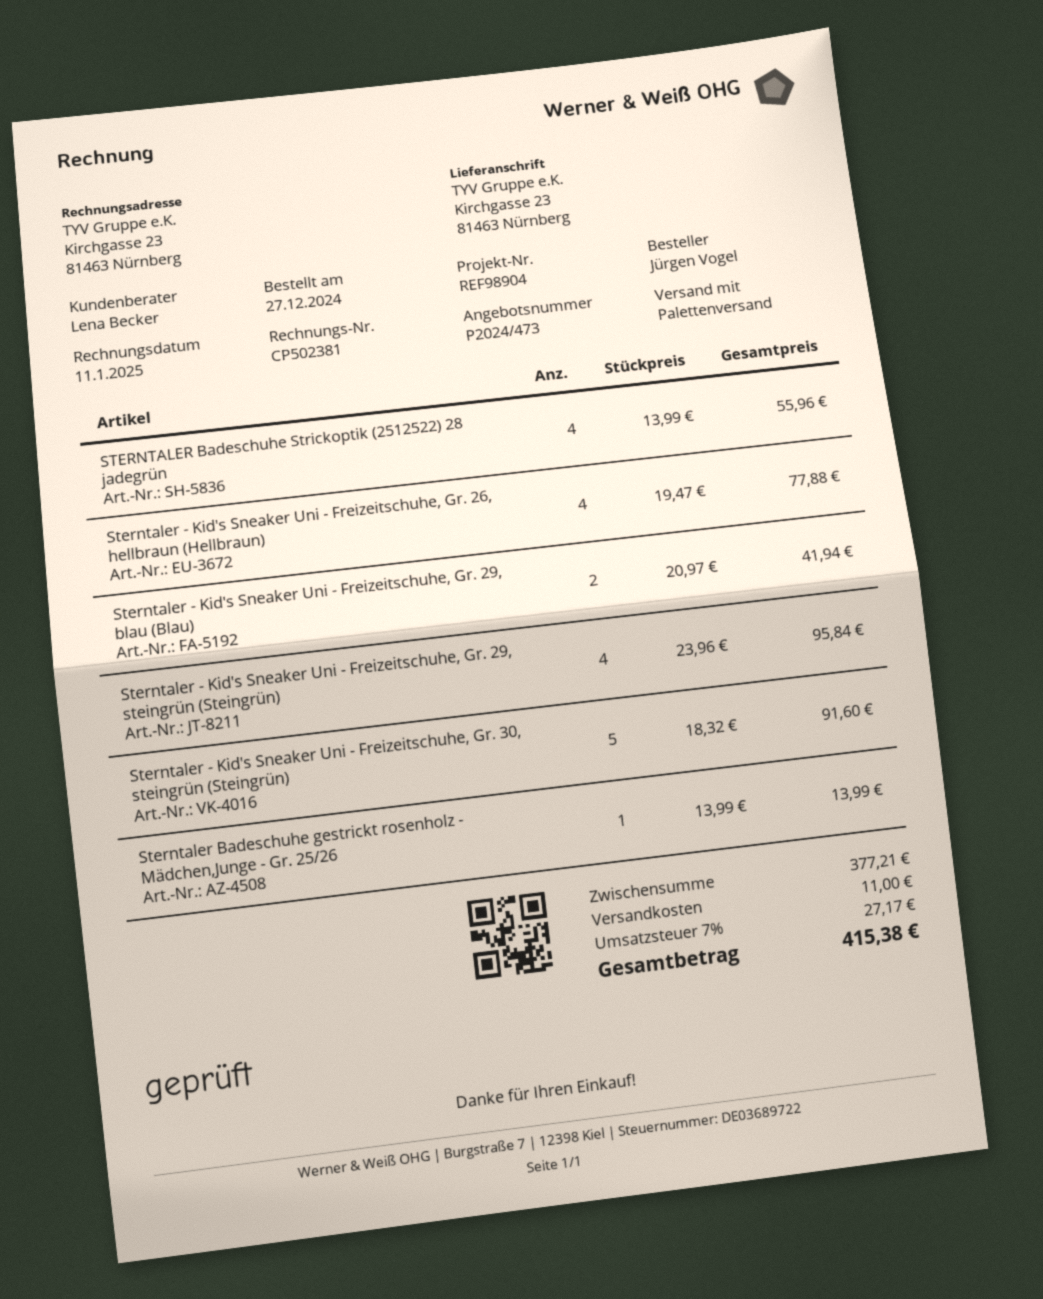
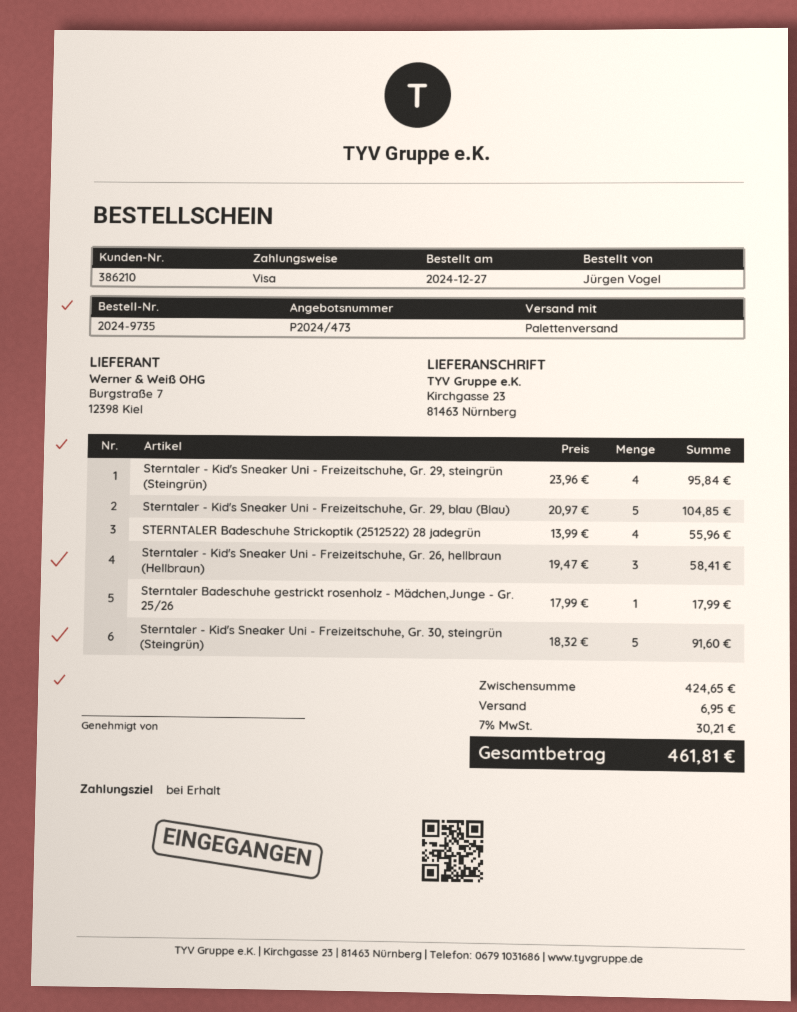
Sterntaler - Kid's Sneaker Uni - Freizeitschuhe, Gr. 26, hellbraun (Hellbraun): 4 x 19.47 = 77.88 -> 3 x 19.47 = 58.41
Sterntaler - Kid's Sneaker Uni - Freizeitschuhe, Gr. 29, blau (Blau): 2 x 20.97 = 41.94 -> 5 x 20.97 = 104.85
Sterntaler Badeschuhe gestrickt rosenholz - Mädchen,Junge - Gr. 25/26: 1 x 13.99 = 13.99 -> 1 x 17.99 = 17.99
subtotal: 377.21 -> 424.65
shipping: 11.00 -> 6.95
tax: 7% = 27.17 -> 7% = 30.21
total: 415.38 -> 461.81

